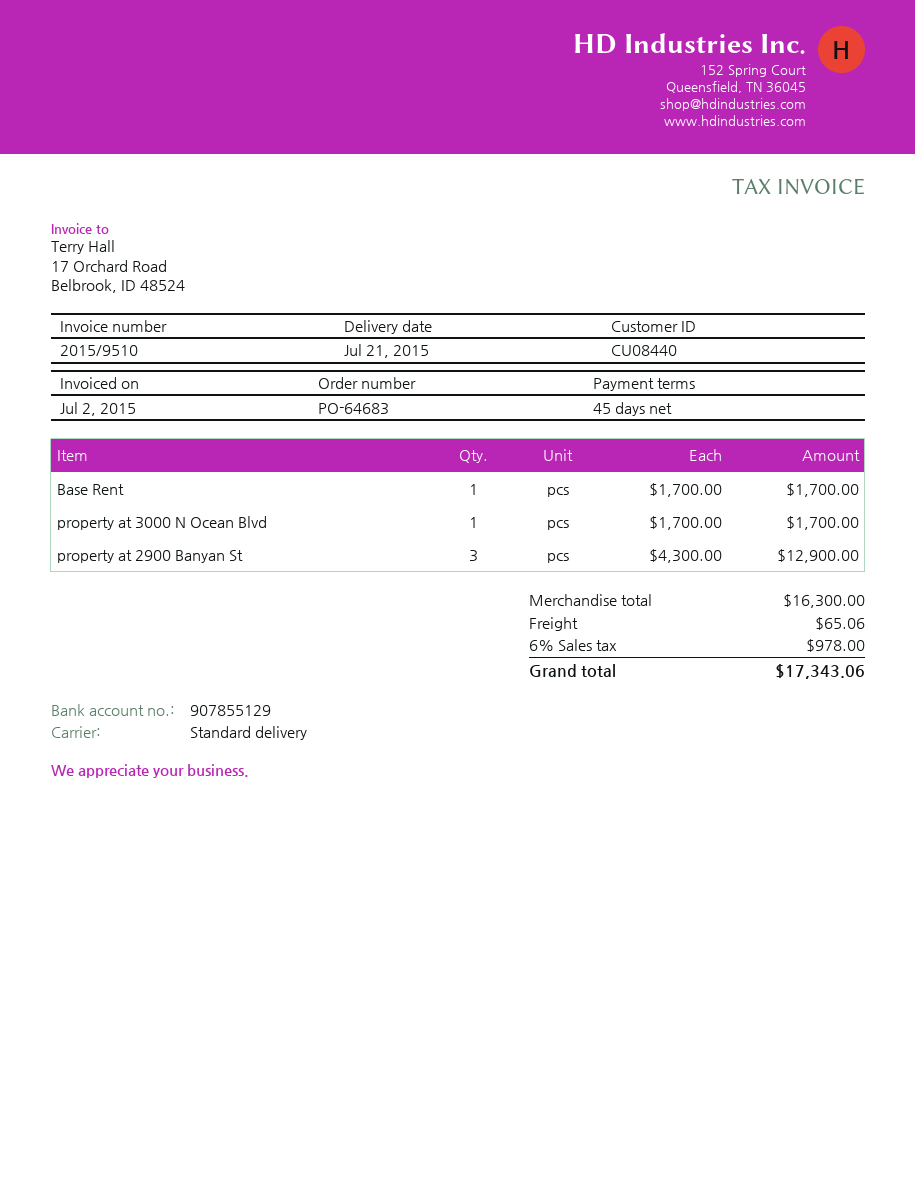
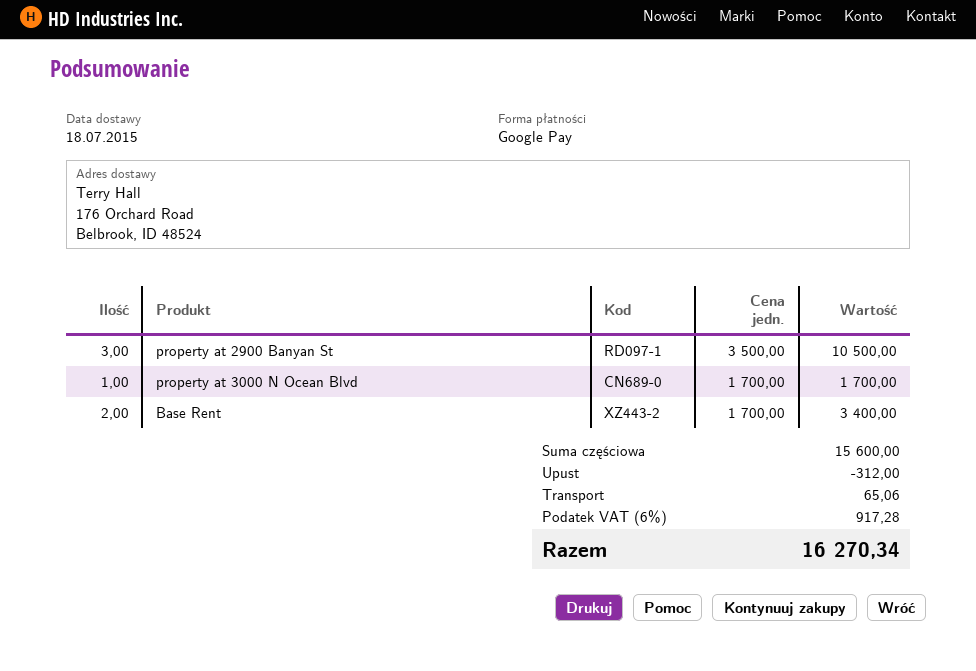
delivery date: 2015-07-21 -> 2015-07-18
Base Rent: 1 x 1700.00 = 1700.00 -> 2 x 1700.00 = 3400.00
property at 2900 Banyan St: 3 x 4300.00 = 12900.00 -> 3 x 3500.00 = 10500.00
subtotal: 16300.00 -> 15600.00
discount: none -> 312.00
tax: 6% = 978.00 -> 6% = 917.28
total: 17343.06 -> 16270.34

